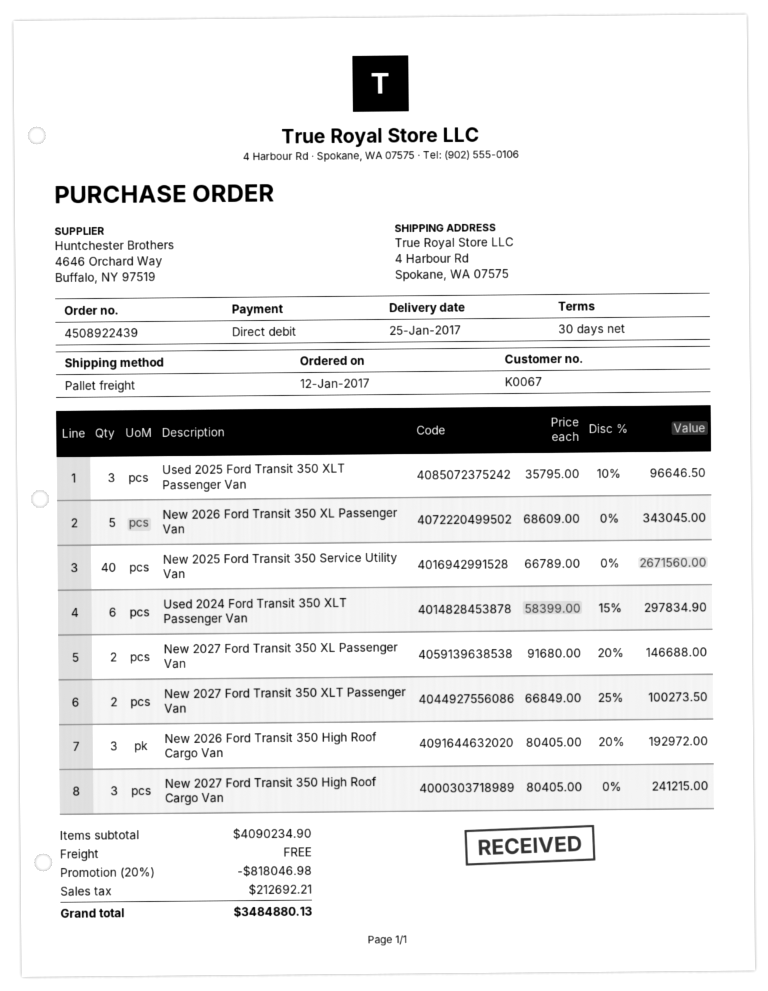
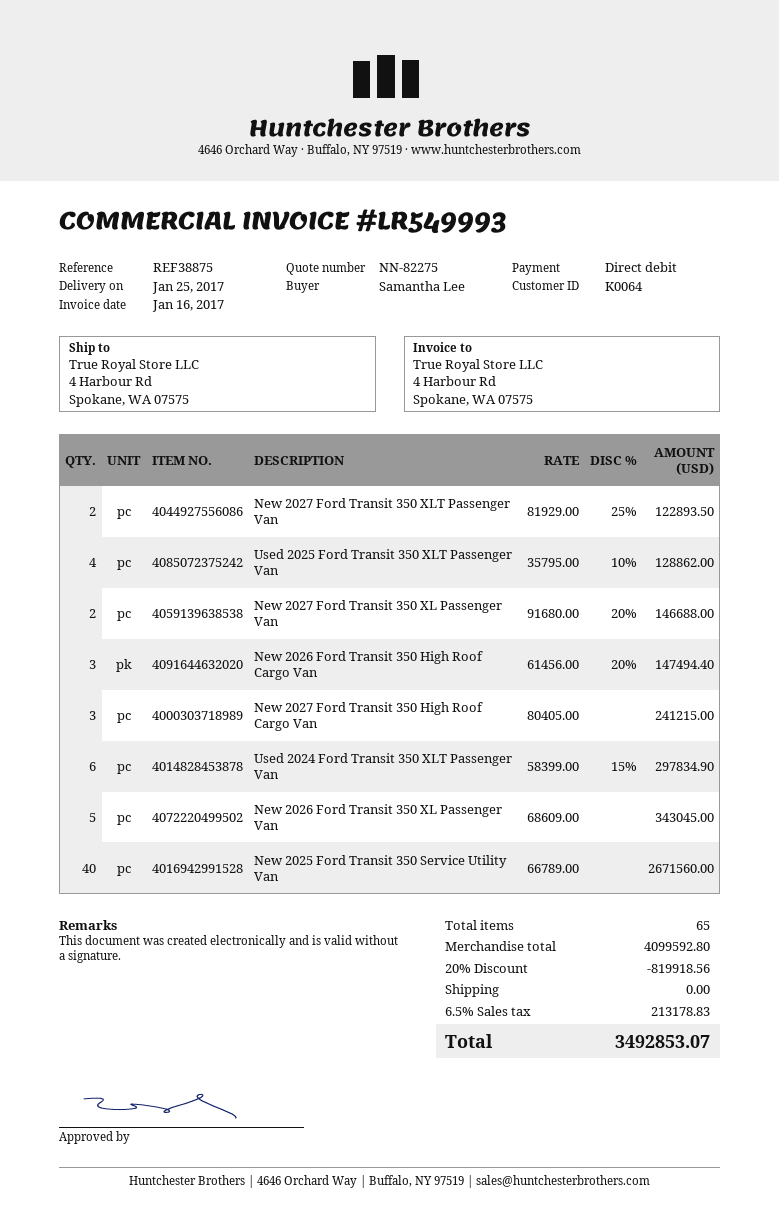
customer number: K0067 -> K0064
Used 2025 Ford Transit 350 XLT Passenger Van: 3 x 35795.00 - 10% = 96646.50 -> 4 x 35795.00 - 10% = 128862.00
New 2027 Ford Transit 350 XLT Passenger Van: 2 x 66849.00 - 25% = 100273.50 -> 2 x 81929.00 - 25% = 122893.50
New 2026 Ford Transit 350 High Roof Cargo Van: 3 x 80405.00 - 20% = 192972.00 -> 3 x 61456.00 - 20% = 147494.40
subtotal: 4090234.90 -> 4099592.80
discount: 20% = 818046.98 -> 20% = 819918.56
tax: 212692.21 -> 213178.83
total: 3484880.13 -> 3492853.07

